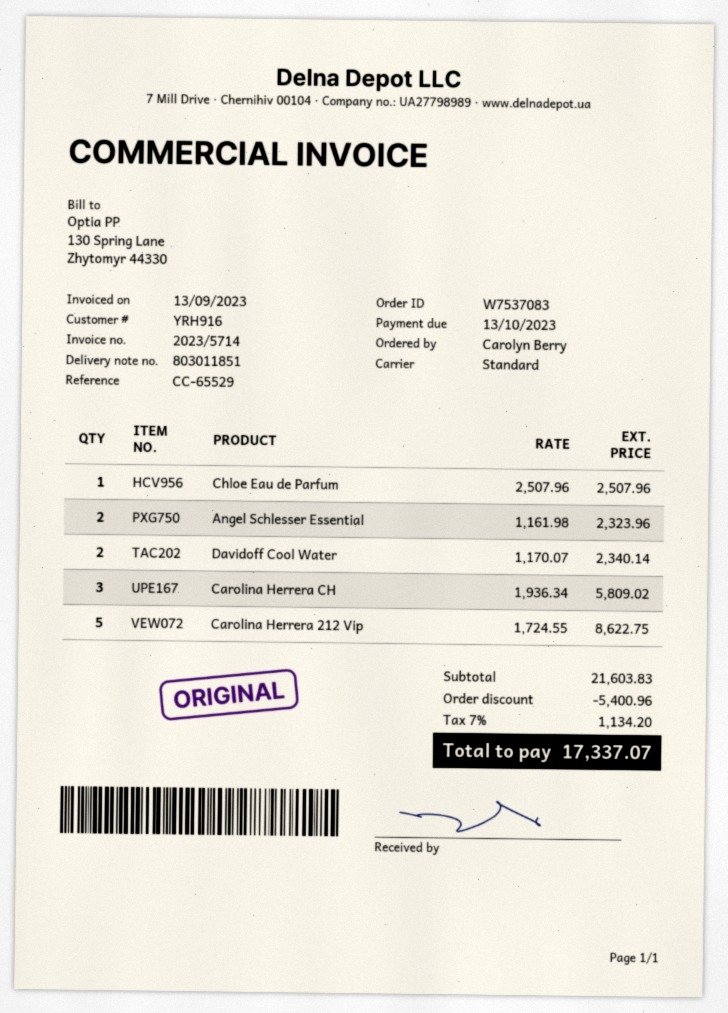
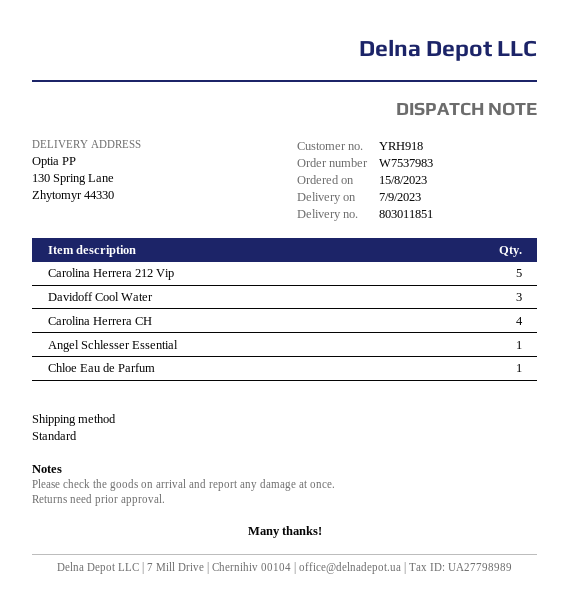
order number: W7537083 -> W7537983
customer number: YRH916 -> YRH918
Angel Schlesser Essential: 2 -> 1
Davidoff Cool Water: 2 -> 3
Carolina Herrera CH: 3 -> 4

